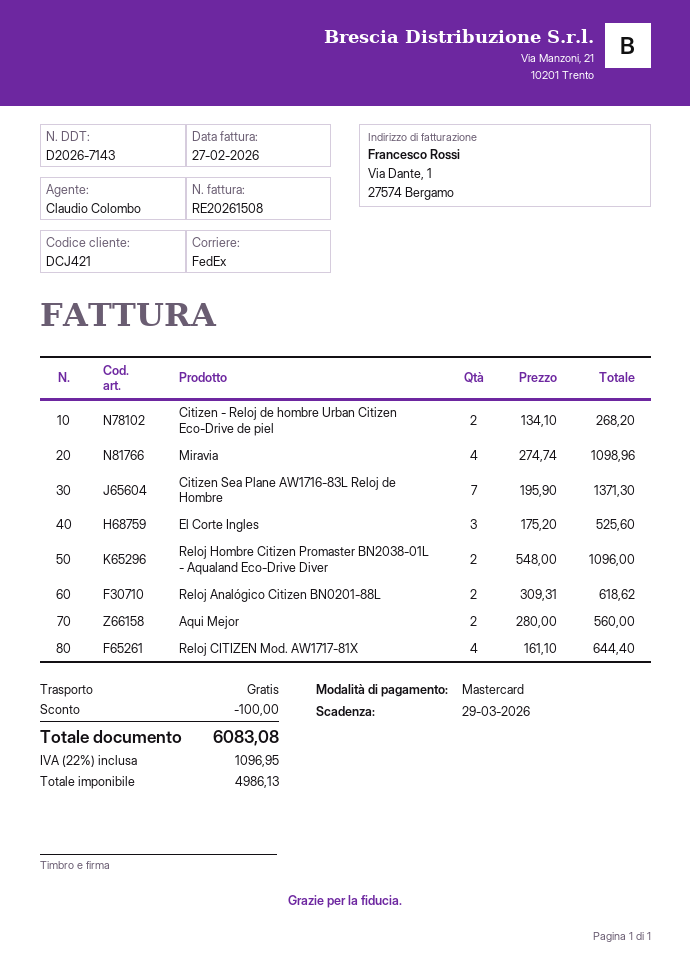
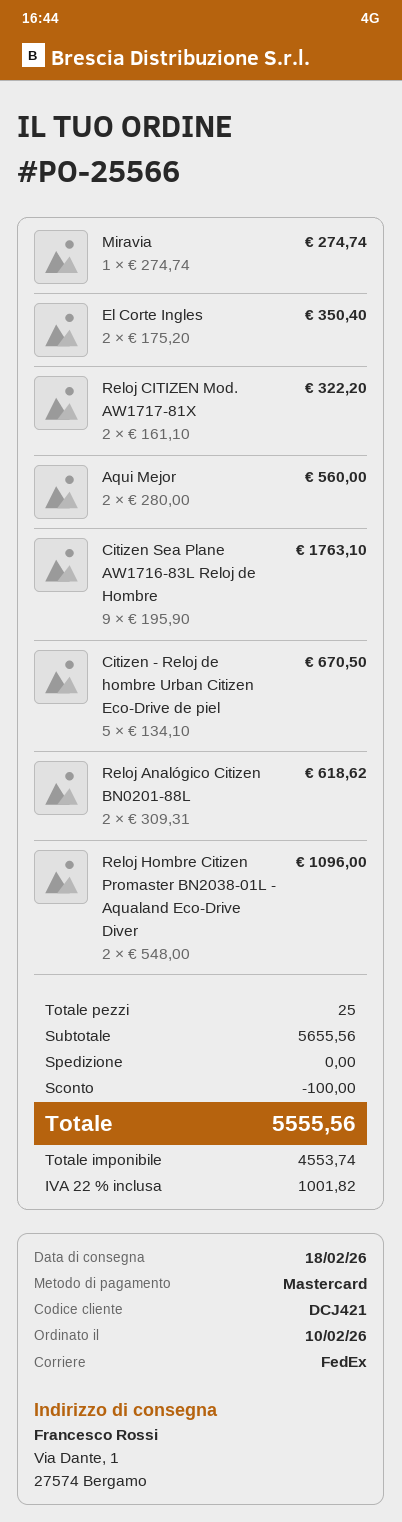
Citizen - Reloj de hombre Urban Citizen Eco-Drive de piel: 2 x 134.10 = 268.20 -> 5 x 134.10 = 670.50
Miravia: 4 x 274.74 = 1098.96 -> 1 x 274.74 = 274.74
Citizen Sea Plane AW1716-83L Reloj de Hombre: 7 x 195.90 = 1371.30 -> 9 x 195.90 = 1763.10
El Corte Ingles: 3 x 175.20 = 525.60 -> 2 x 175.20 = 350.40
Reloj CITIZEN Mod. AW1717-81X: 4 x 161.10 = 644.40 -> 2 x 161.10 = 322.20
net: 4986.13 -> 4553.74
tax: 22% = 1096.95 -> 22% = 1001.82
total: 6083.08 -> 5555.56

